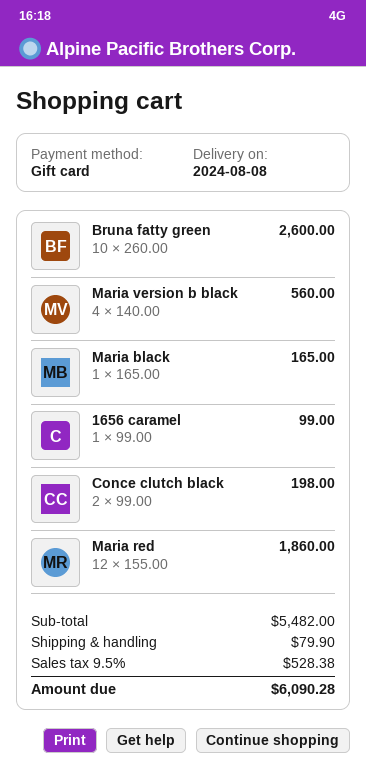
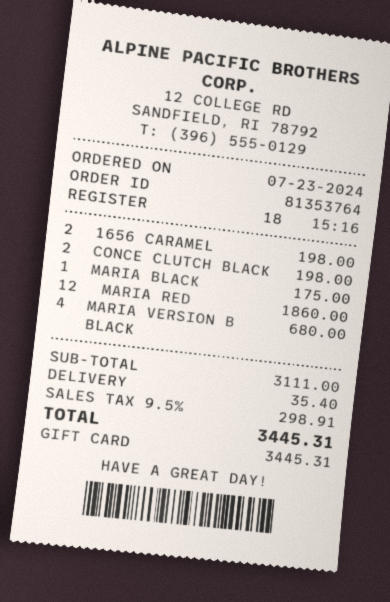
Bruna fatty green: 10 for 2600.00 -> none
Maria version b black: 4 for 560.00 -> 4 for 680.00
Maria black: 1 for 165.00 -> 1 for 175.00
1656 caramel: 1 for 99.00 -> 2 for 198.00
subtotal: 5482.00 -> 3111.00
shipping: 79.90 -> 35.40
tax: 9.5% = 528.38 -> 9.5% = 298.91
total: 6090.28 -> 3445.31

